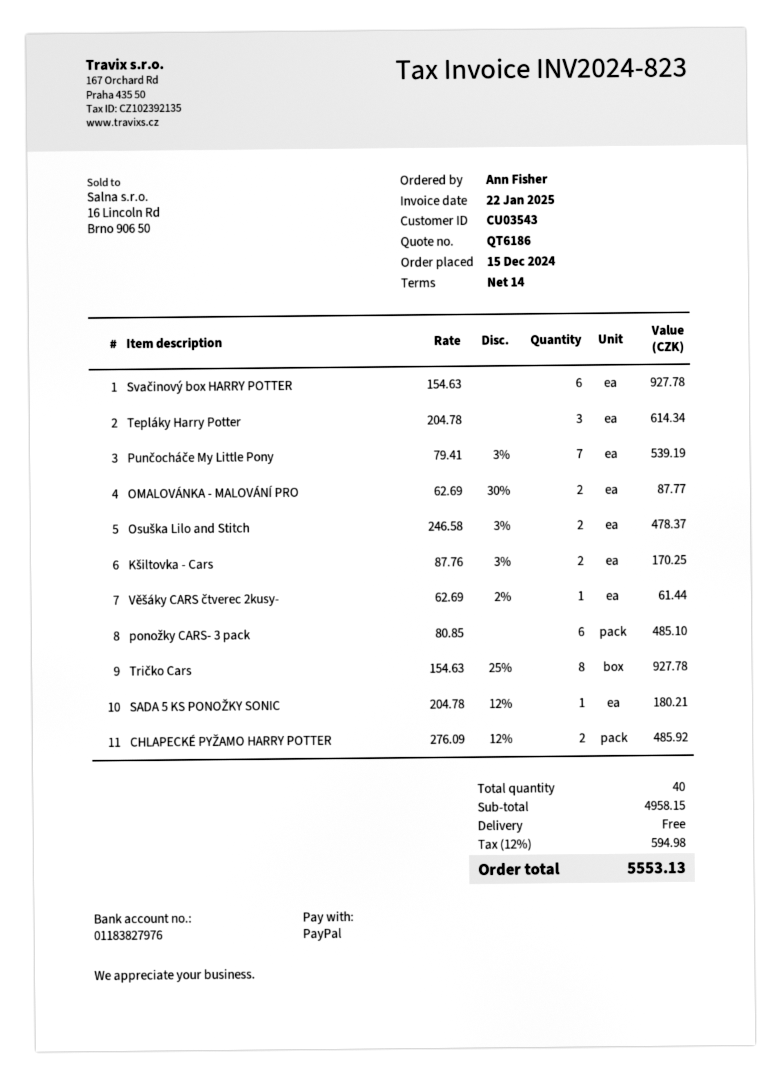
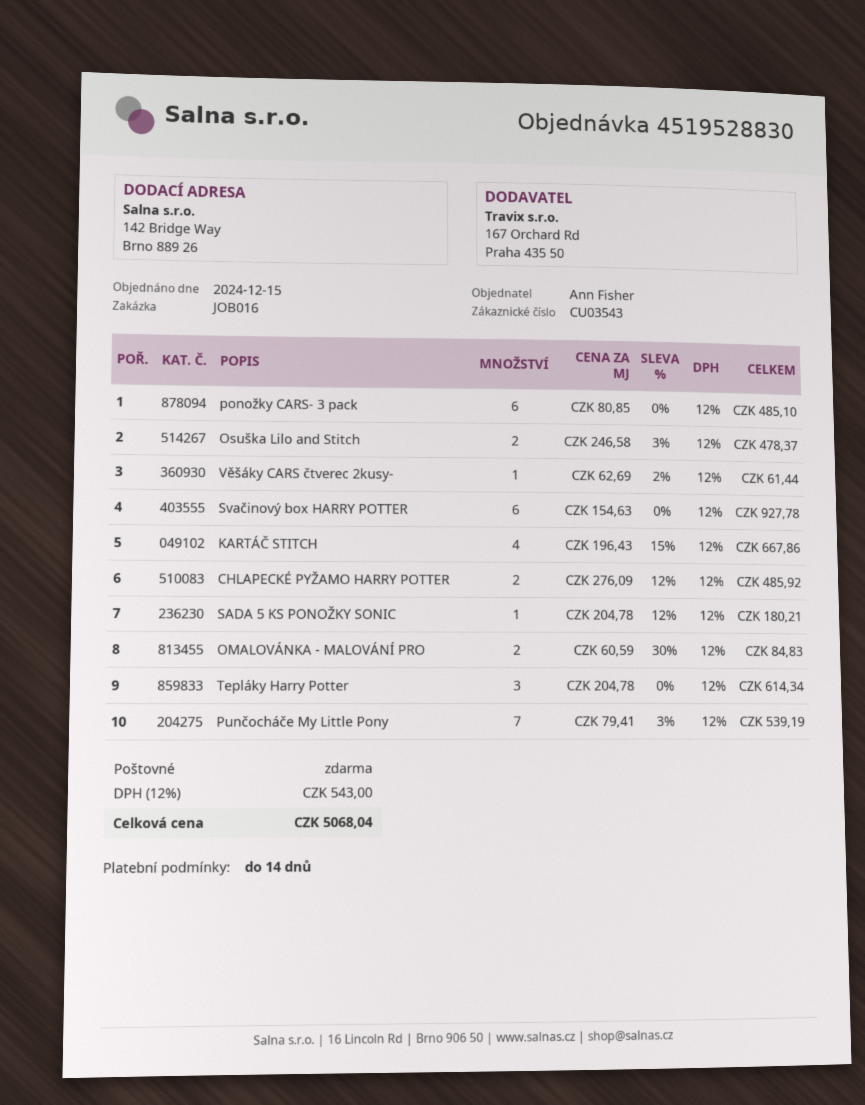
OMALOVÁNKA - MALOVÁNÍ PRO: 2 x 62.69 - 30% = 87.77 -> 2 x 60.59 - 30% = 84.83
Kšiltovka - Cars: 2 x 87.76 - 3% = 170.25 -> none
Tričko Cars: 8 x 154.63 - 25% = 927.78 -> none
KARTÁČ STITCH: none -> 4 x 196.43 - 15% = 667.86
tax: 12% = 594.98 -> 12% = 543.00
total: 5553.13 -> 5068.04

